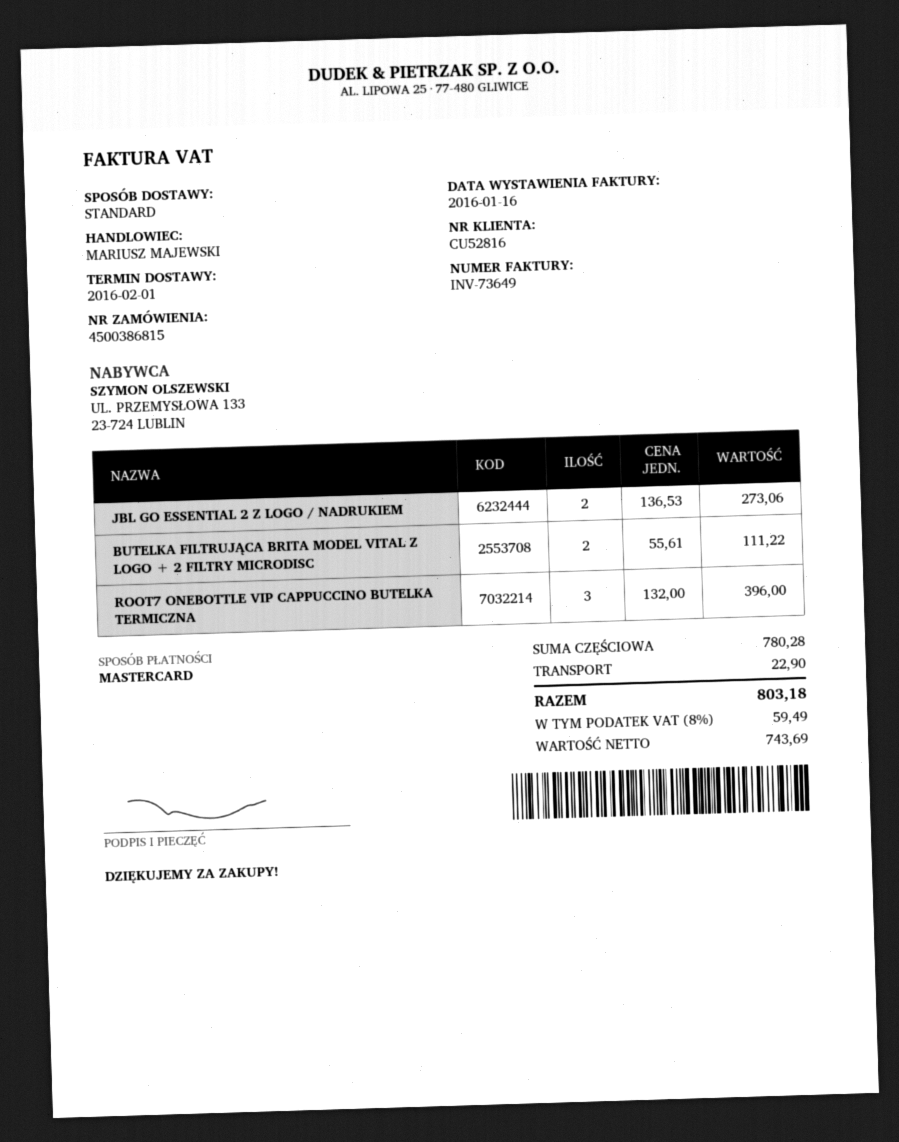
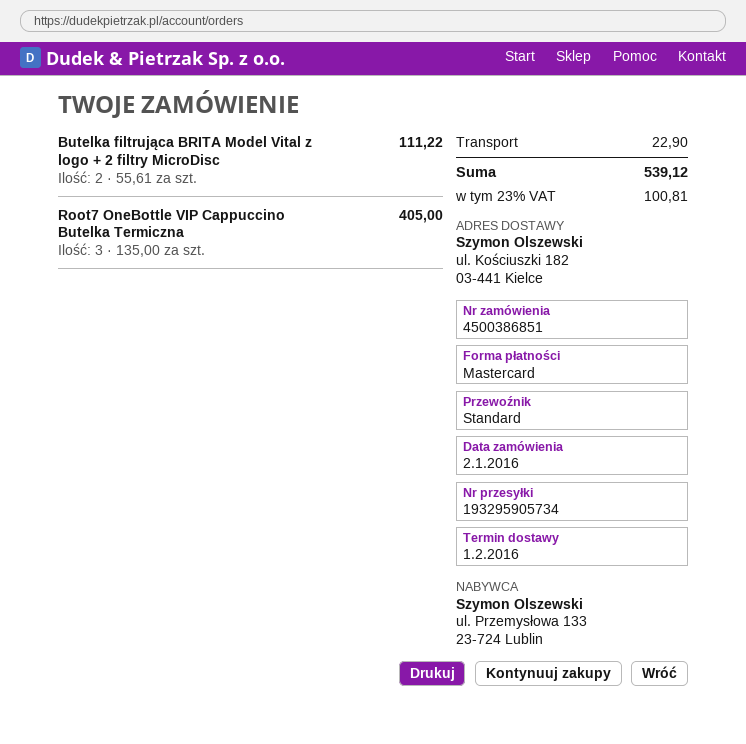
order number: 4500386815 -> 4500386851
JBL GO ESSENTIAL 2 Z LOGO / NADRUKIEM: 2 x 136.53 = 273.06 -> none
ROOT7 ONEBOTTLE VIP CAPPUCCINO BUTELKA TERMICZNA: 3 x 132.00 = 396.00 -> 3 x 135.00 = 405.00
tax: 8% = 59.49 -> 23% = 100.81
total: 803.18 -> 539.12

